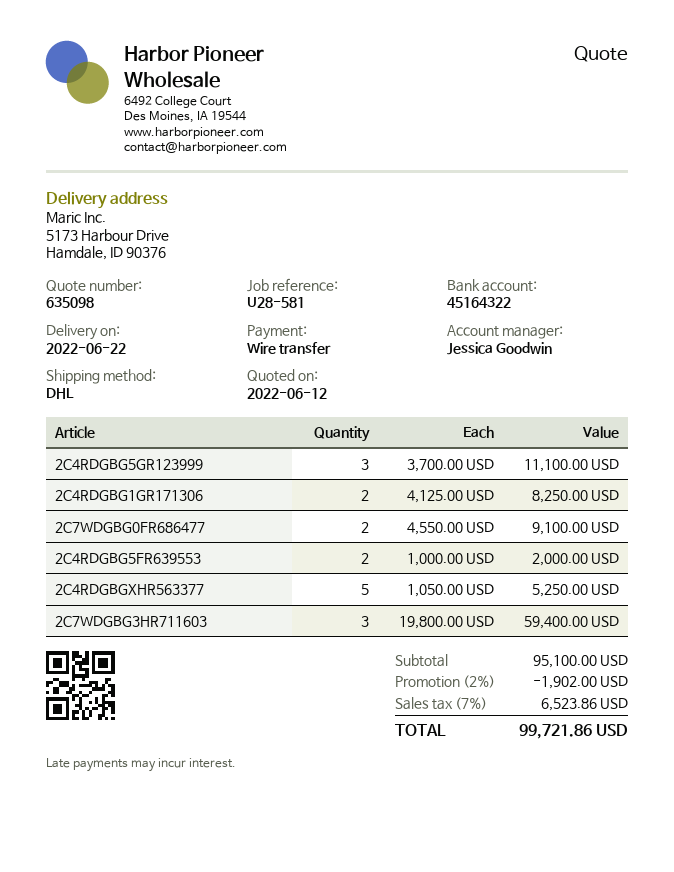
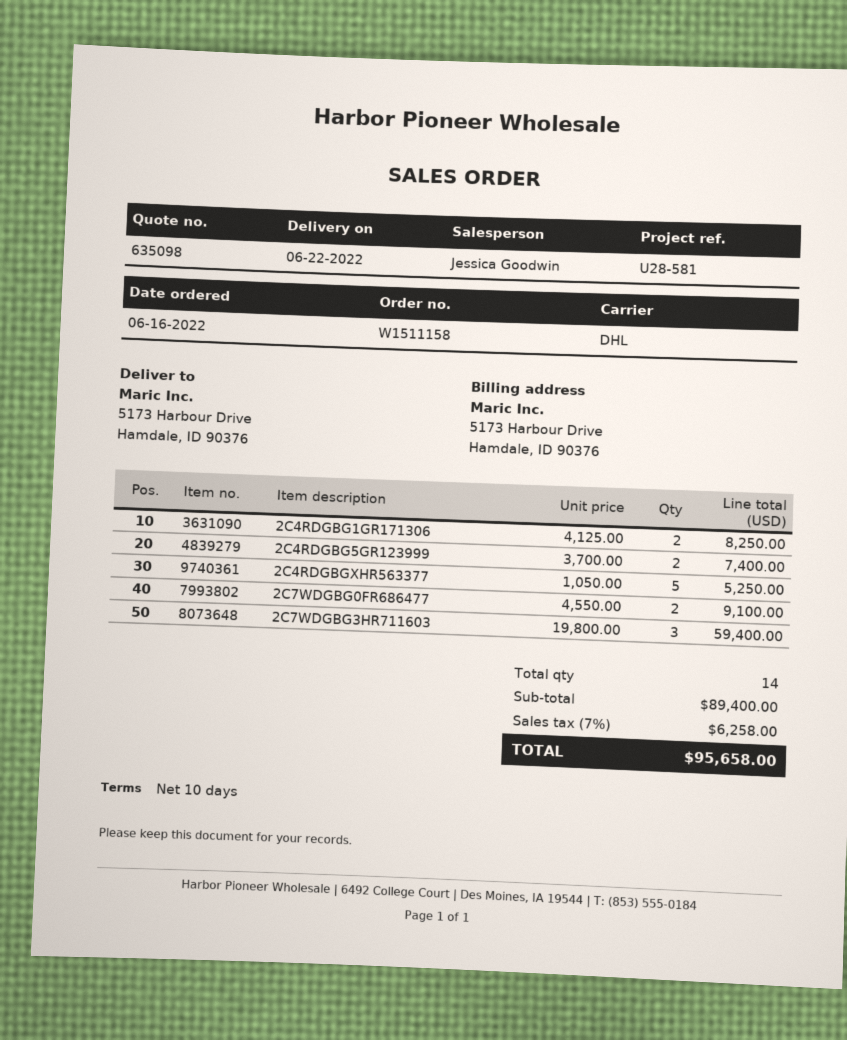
2C4RDGBG5GR123999: 3 x 3700.00 = 11100.00 -> 2 x 3700.00 = 7400.00
2C4RDGBG5FR639553: 2 x 1000.00 = 2000.00 -> none
subtotal: 95100.00 -> 89400.00
discount: 2% = 1902.00 -> none
tax: 7% = 6523.86 -> 7% = 6258.00
total: 99721.86 -> 95658.00

